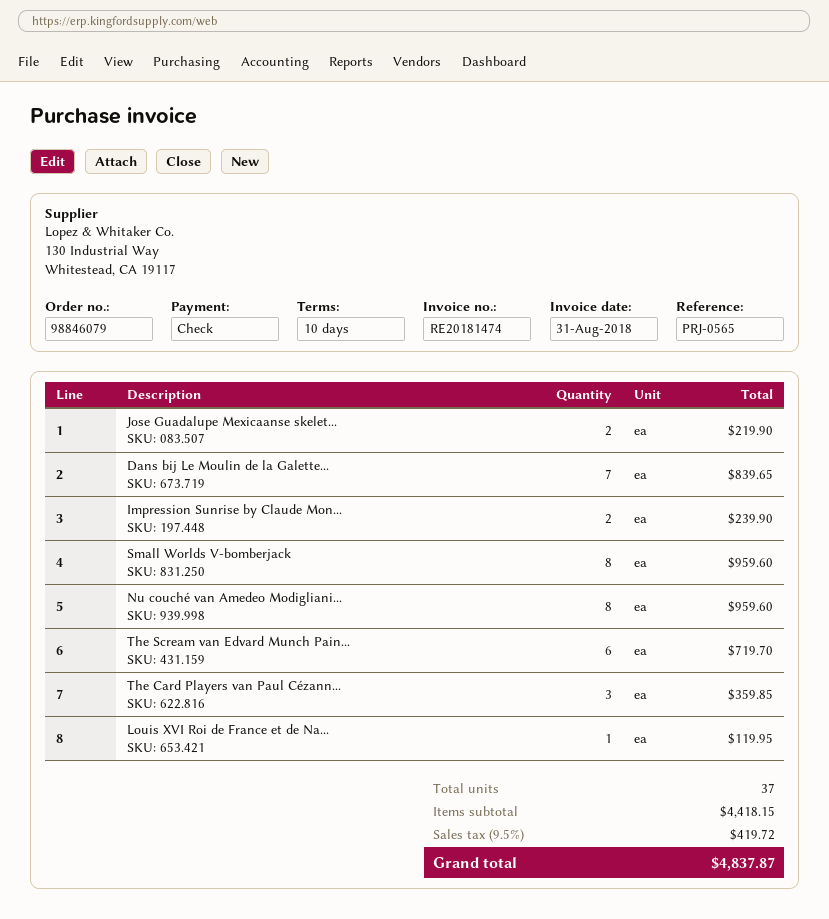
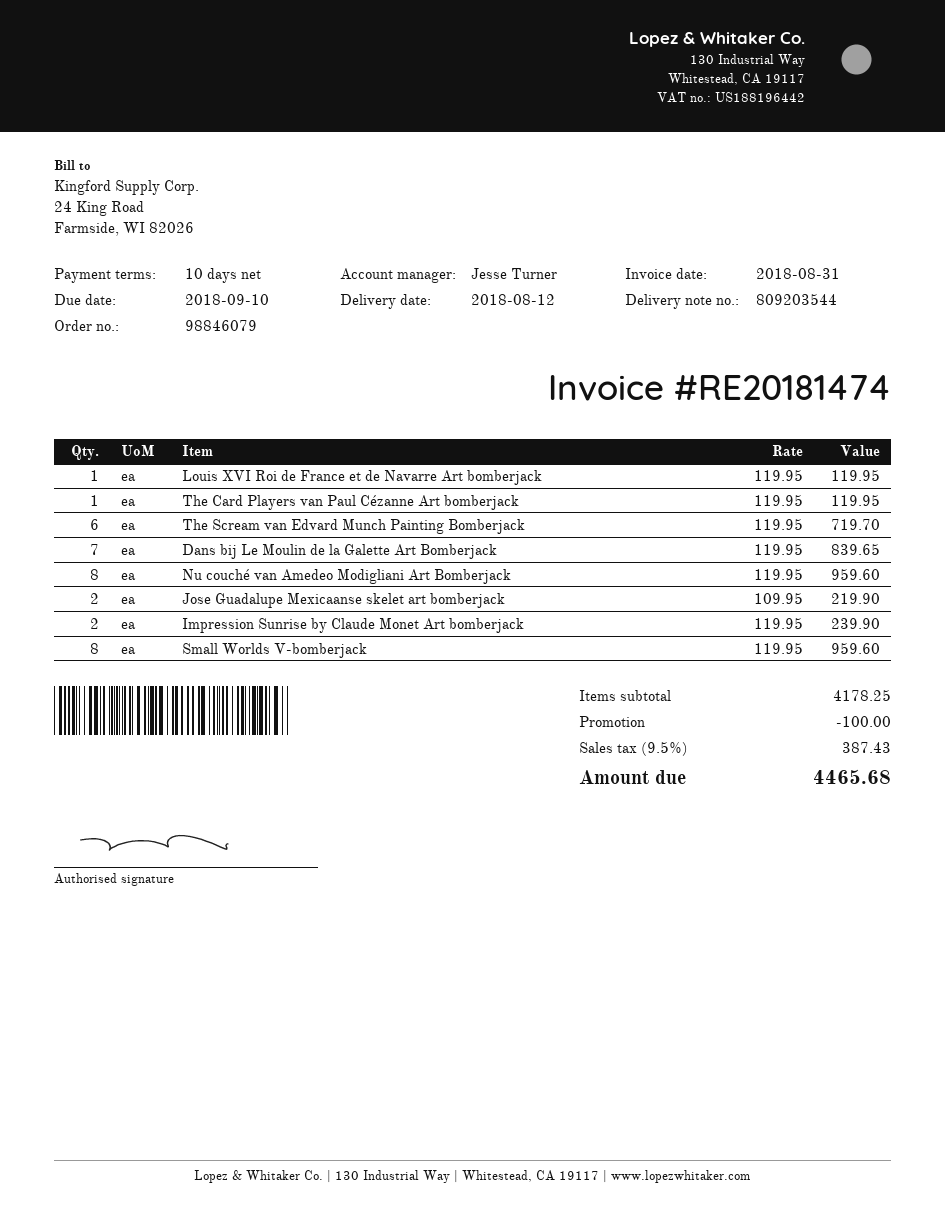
The Card Players van Paul Cézann...: 3 for 359.85 -> 1 for 119.95
subtotal: 4418.15 -> 4178.25
discount: none -> 100.00
tax: 9.5% = 419.72 -> 9.5% = 387.43
total: 4837.87 -> 4465.68

